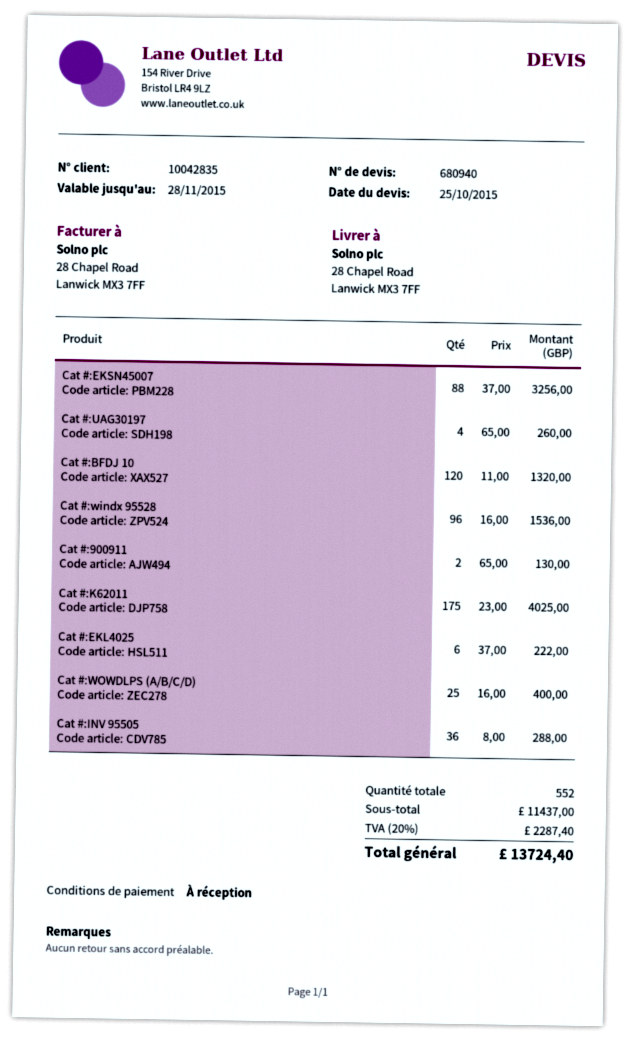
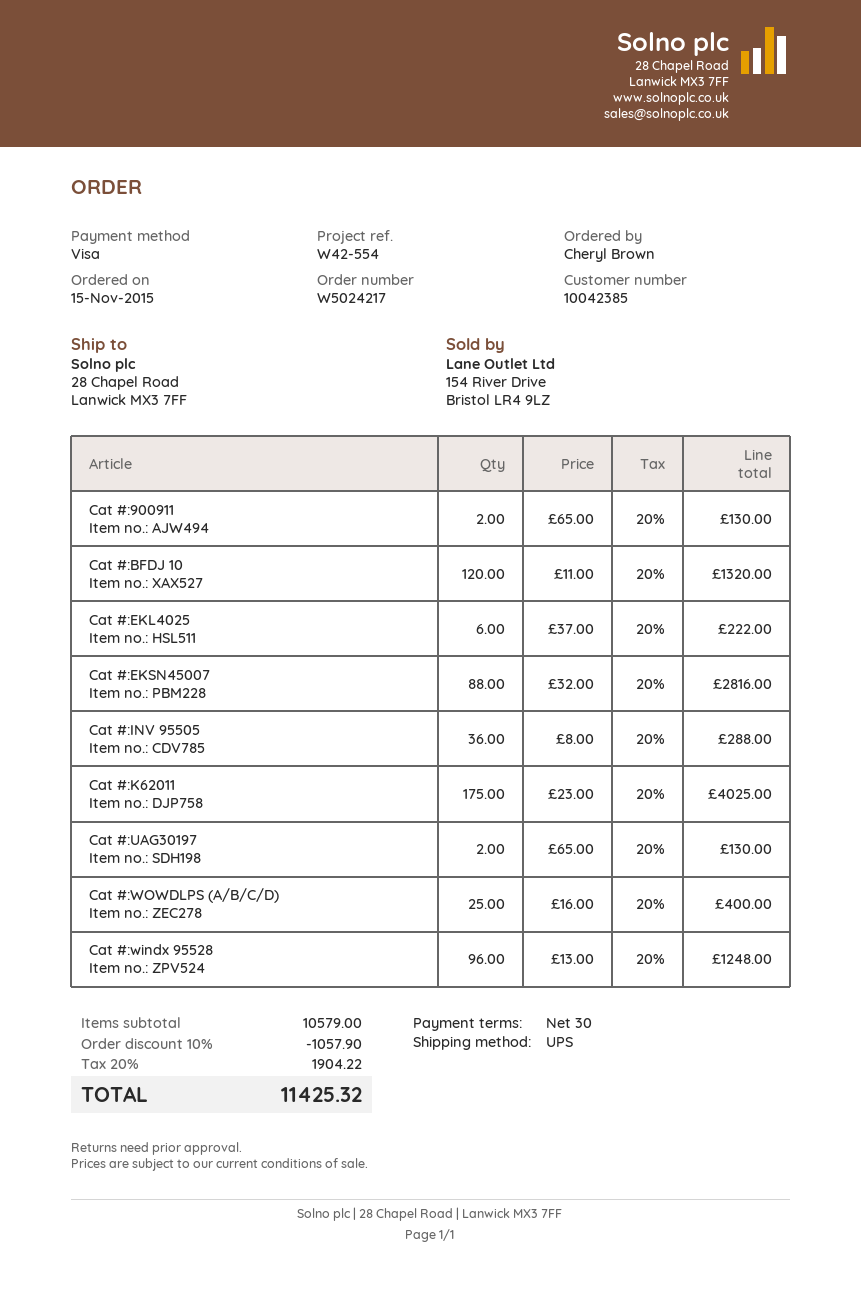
payment terms: on receipt -> 30 days
customer number: 10042835 -> 10042385
Cat #:EKSN45007: 88 x 37.00 = 3256.00 -> 88 x 32.00 = 2816.00
Cat #:UAG30197: 4 x 65.00 = 260.00 -> 2 x 65.00 = 130.00
Cat #:windx 95528: 96 x 16.00 = 1536.00 -> 96 x 13.00 = 1248.00
subtotal: 11437.00 -> 10579.00
discount: none -> 10% = 1057.90
tax: 20% = 2287.40 -> 20% = 1904.22
total: 13724.40 -> 11425.32

